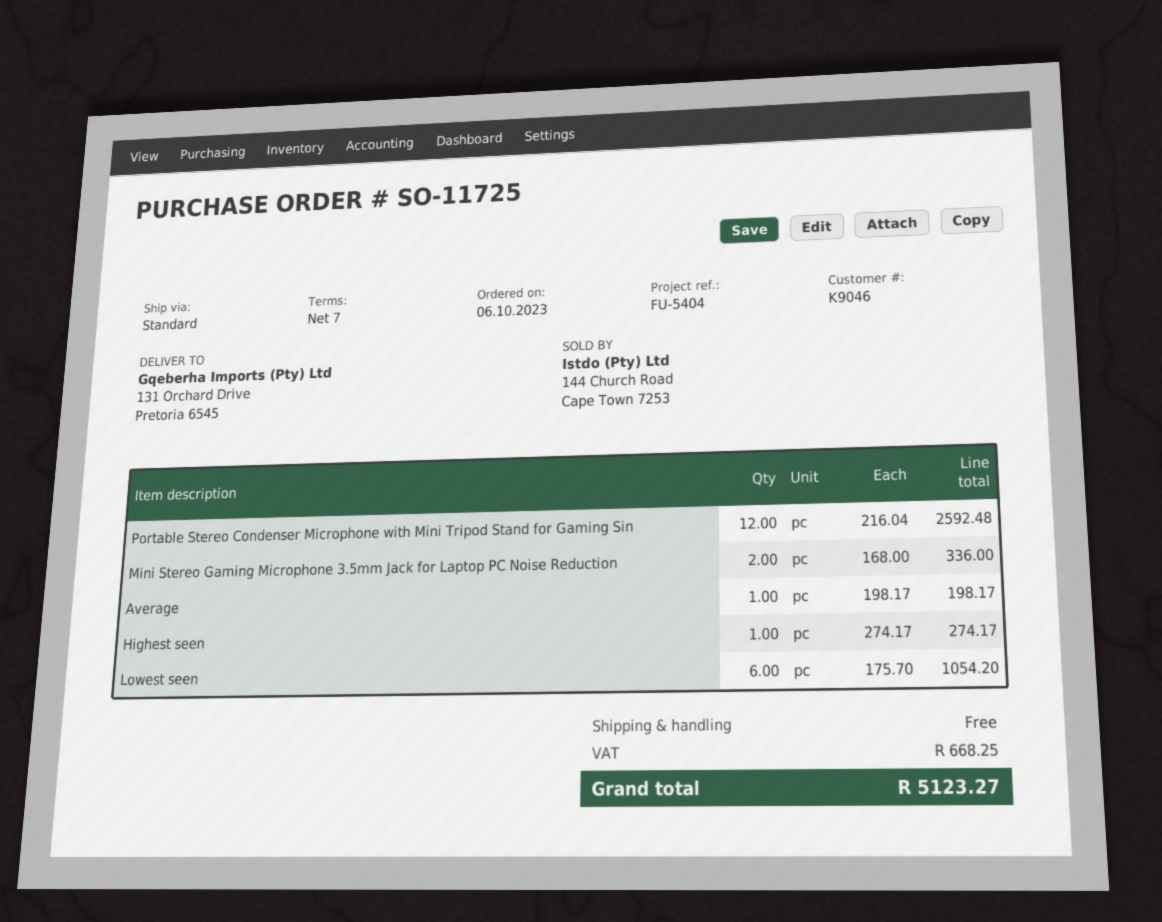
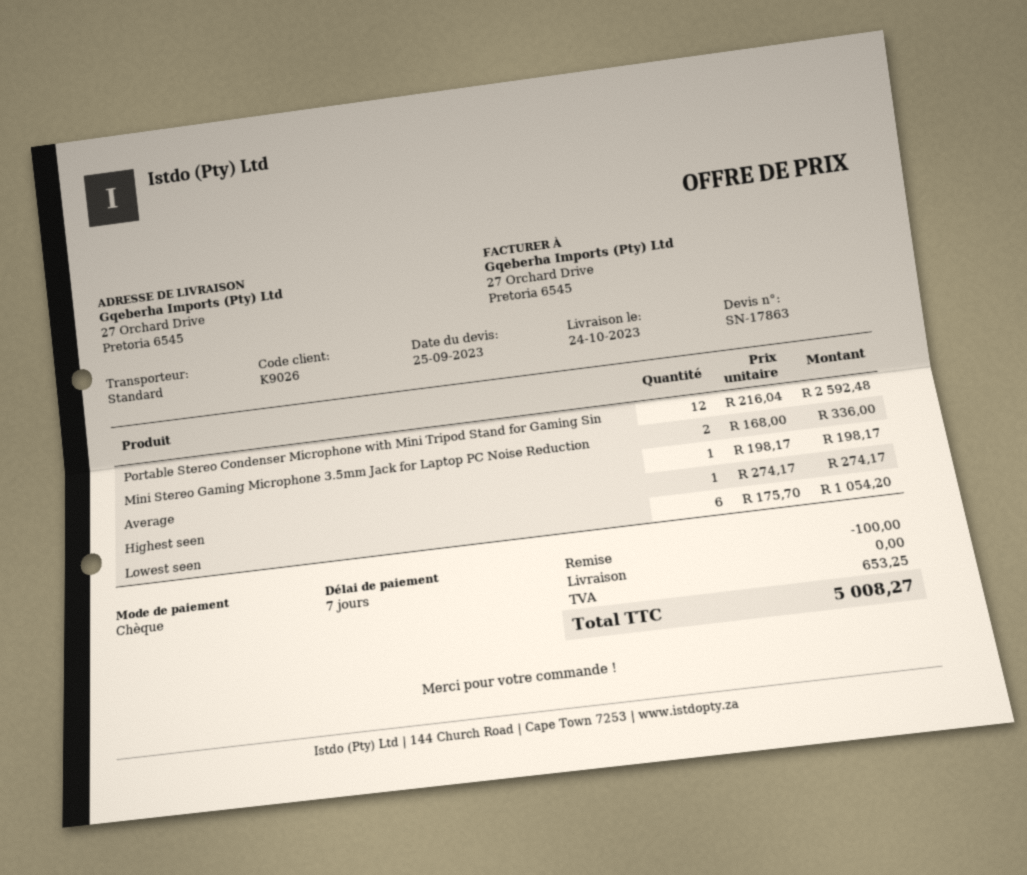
customer number: K9046 -> K9026
ship to: 131 Orchard Drive, Pretoria 6545 -> 27 Orchard Drive, Pretoria 6545
discount: none -> 100.00
tax: 668.25 -> 653.25
total: 5123.27 -> 5008.27

